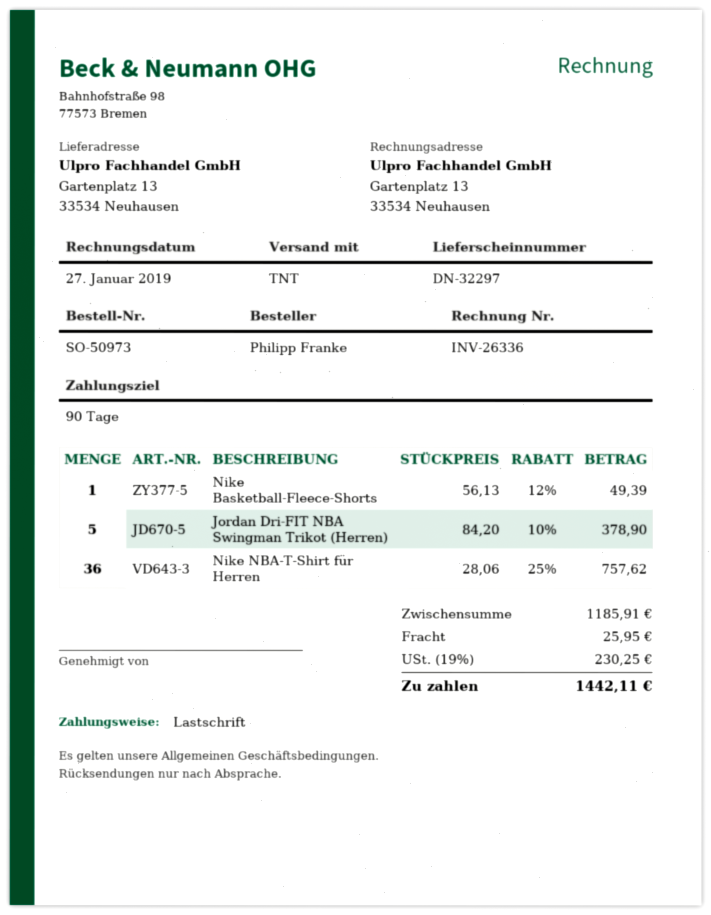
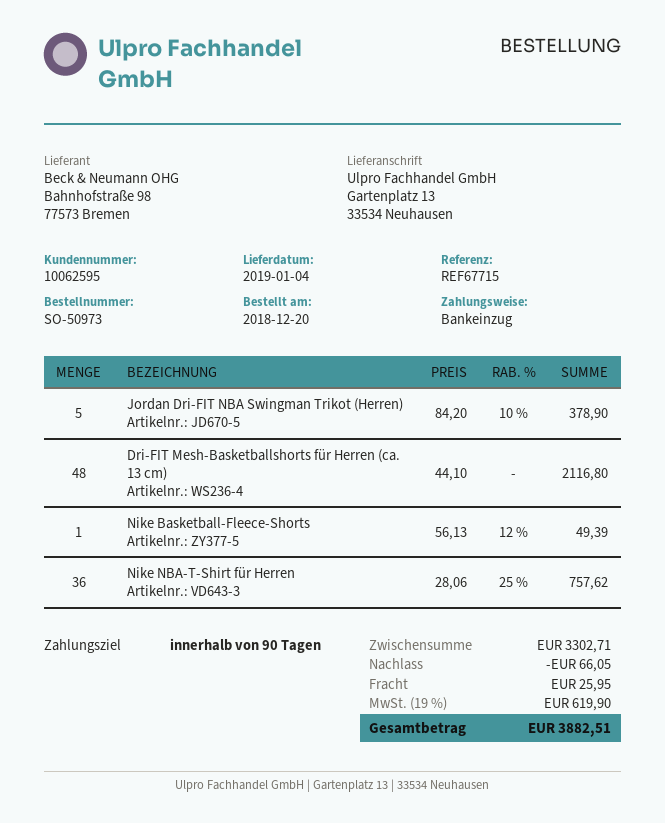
Dri-FIT Mesh-Basketballshorts für Herren (ca. 13 cm): none -> 48 x 44.10 = 2116.80
subtotal: 1185.91 -> 3302.71
discount: none -> 66.05
tax: 19% = 230.25 -> 19% = 619.90
total: 1442.11 -> 3882.51

